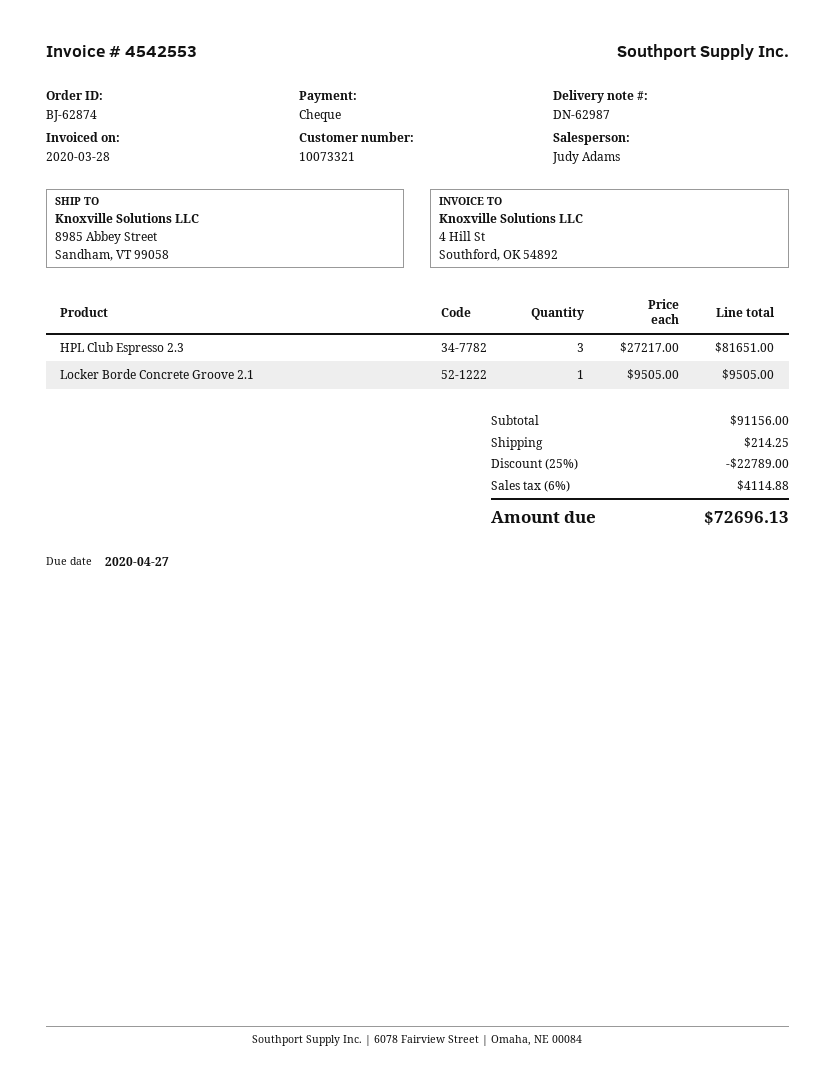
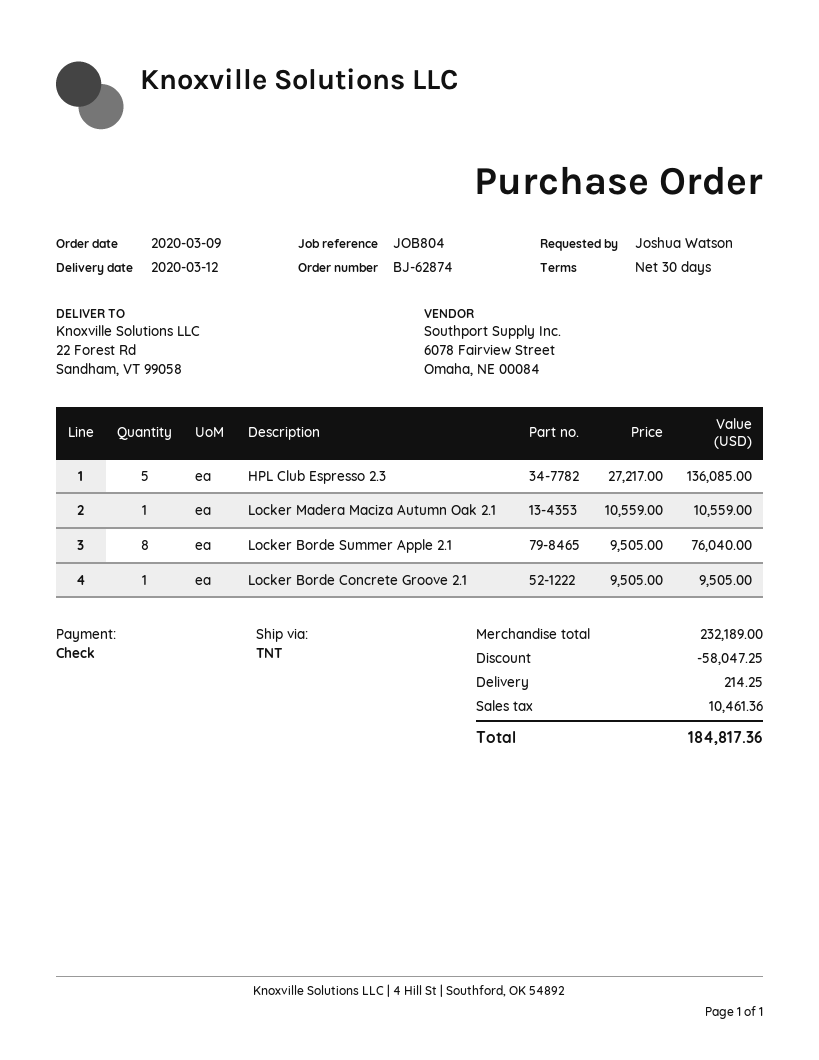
ship to: 8985 Abbey Street, Sandham, VT 99058 -> 22 Forest Rd, Sandham, VT 99058
HPL Club Espresso 2.3: 3 x 27217.00 = 81651.00 -> 5 x 27217.00 = 136085.00
Locker Madera Maciza Autumn Oak 2.1: none -> 1 x 10559.00 = 10559.00
Locker Borde Summer Apple 2.1: none -> 8 x 9505.00 = 76040.00
subtotal: 91156.00 -> 232189.00
discount: 22789.00 -> 58047.25
tax: 4114.88 -> 10461.36
total: 72696.13 -> 184817.36

